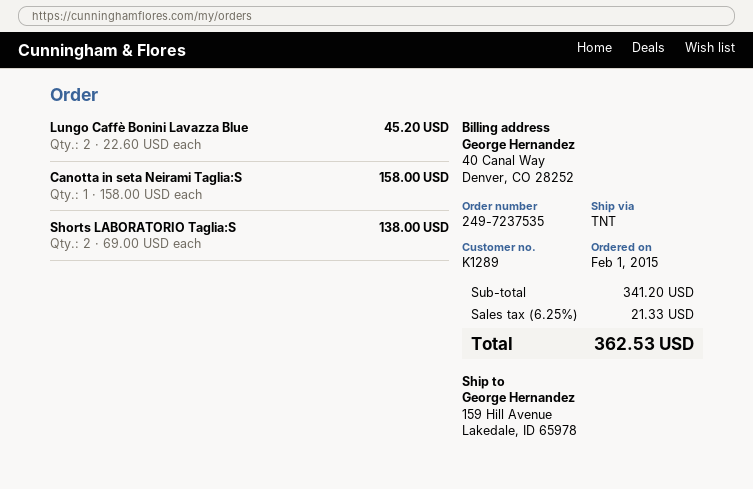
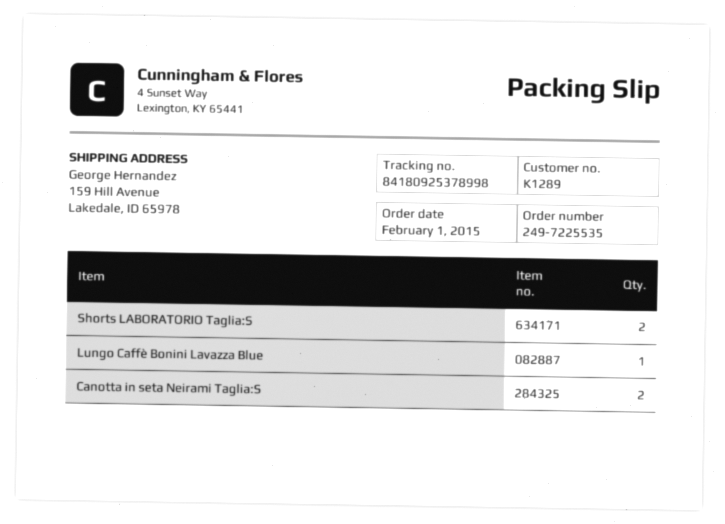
order number: 249-7237535 -> 249-7225535
Lungo Caffè Bonini Lavazza Blue: 2 -> 1
Canotta in seta Neirami Taglia:S: 1 -> 2

